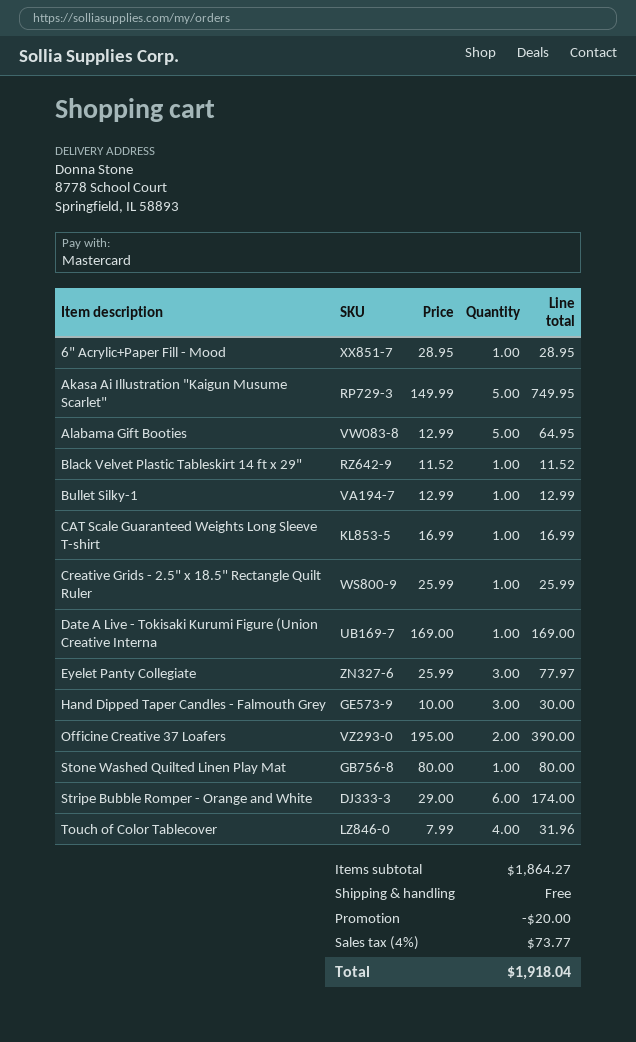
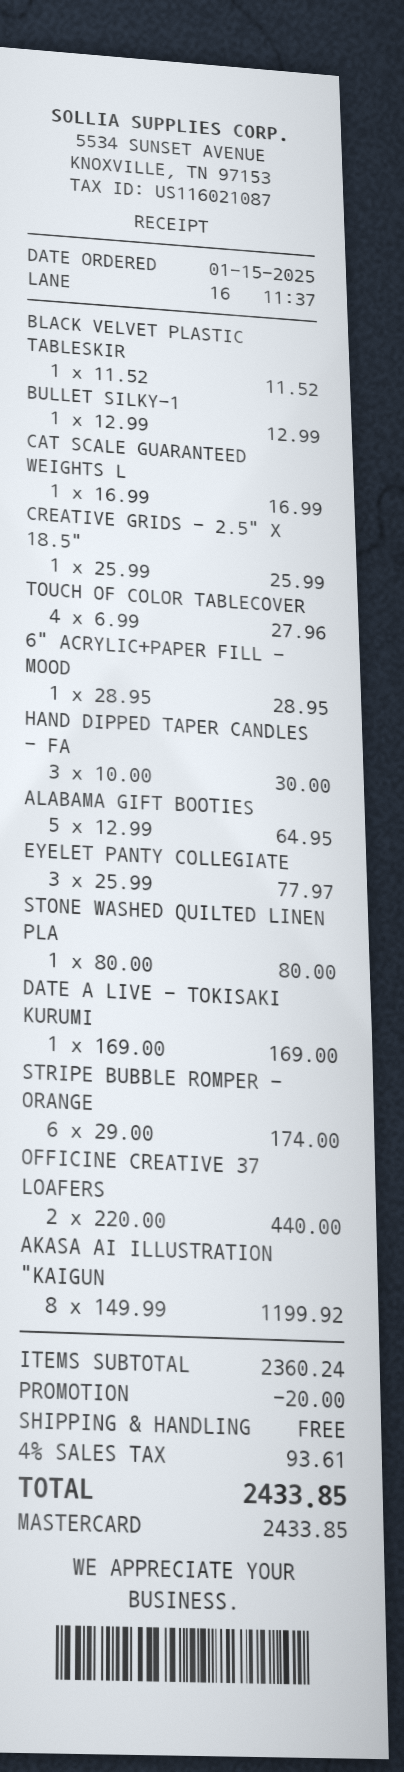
Akasa Ai Illustration "Kaigun Musume Scarlet": 5 x 149.99 = 749.95 -> 8 x 149.99 = 1199.92
Officine Creative 37 Loafers: 2 x 195.00 = 390.00 -> 2 x 220.00 = 440.00
Touch of Color Tablecover: 4 x 7.99 = 31.96 -> 4 x 6.99 = 27.96
subtotal: 1864.27 -> 2360.24
tax: 4% = 73.77 -> 4% = 93.61
total: 1918.04 -> 2433.85

